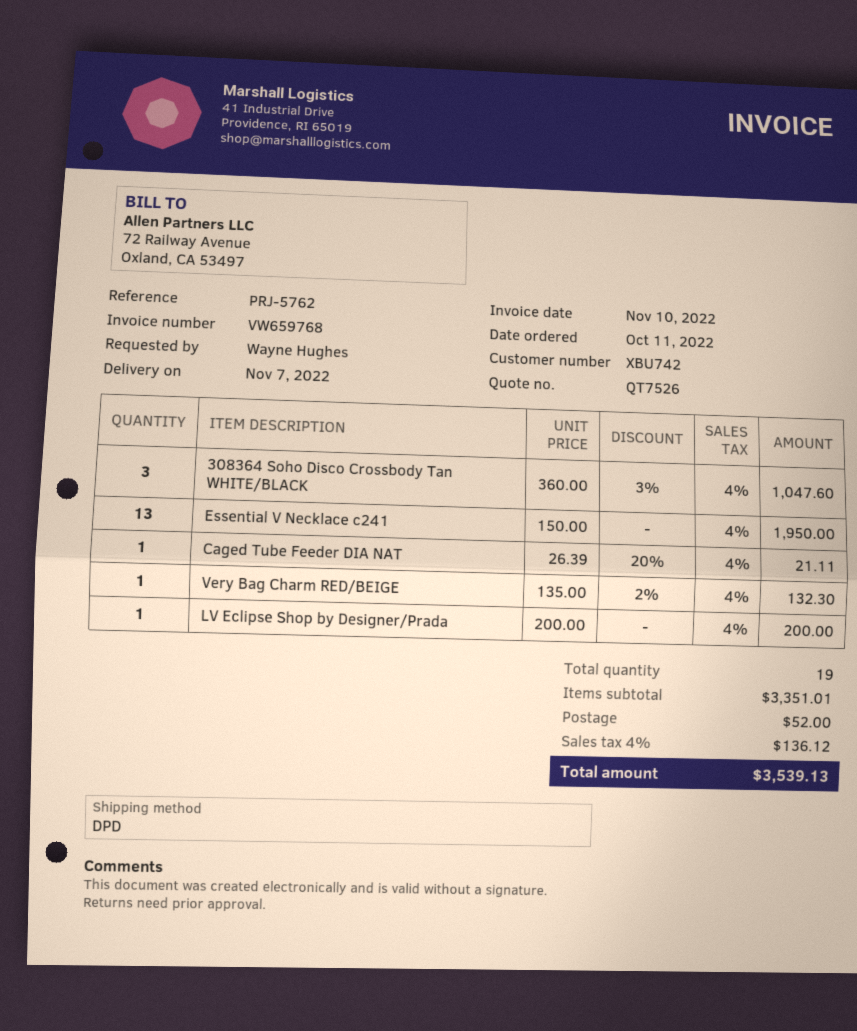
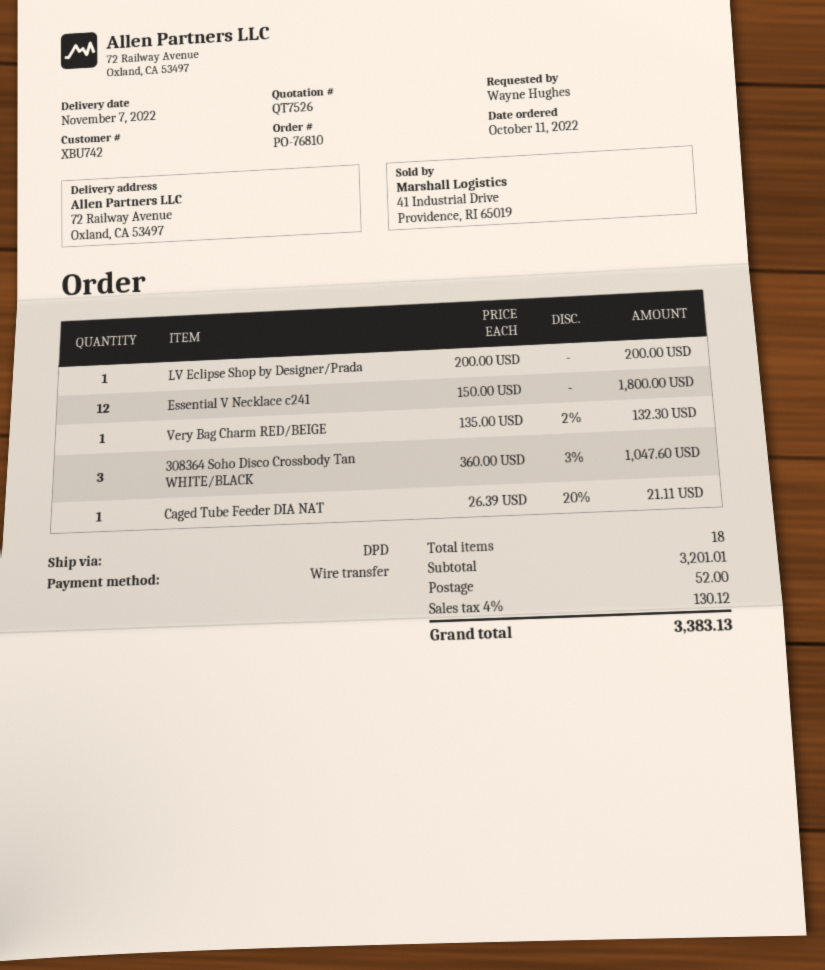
Essential V Necklace c241: 13 x 150.00 = 1950.00 -> 12 x 150.00 = 1800.00
total quantity: 19 -> 18
subtotal: 3351.01 -> 3201.01
tax: 4% = 136.12 -> 4% = 130.12
total: 3539.13 -> 3383.13

